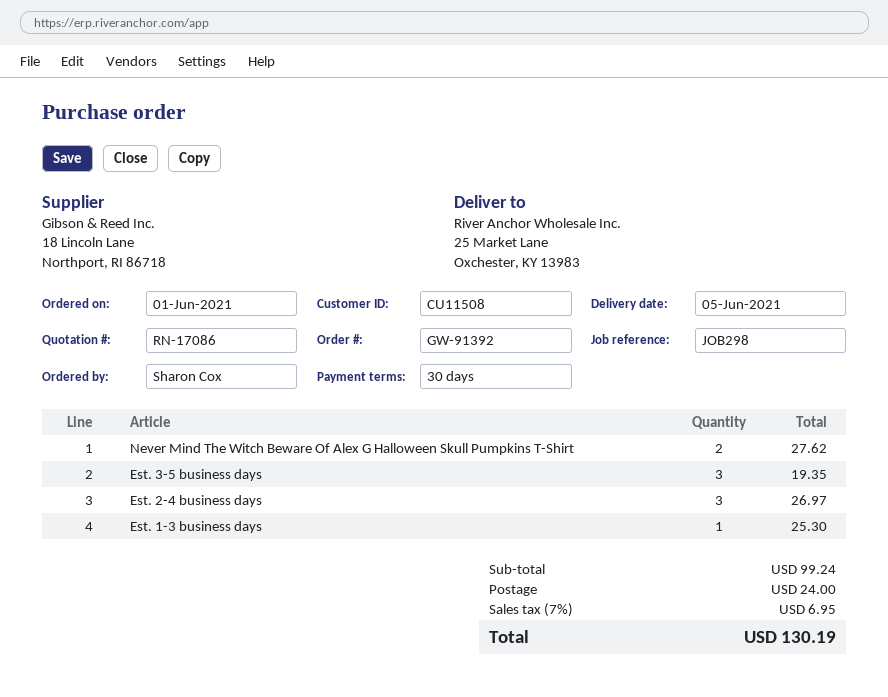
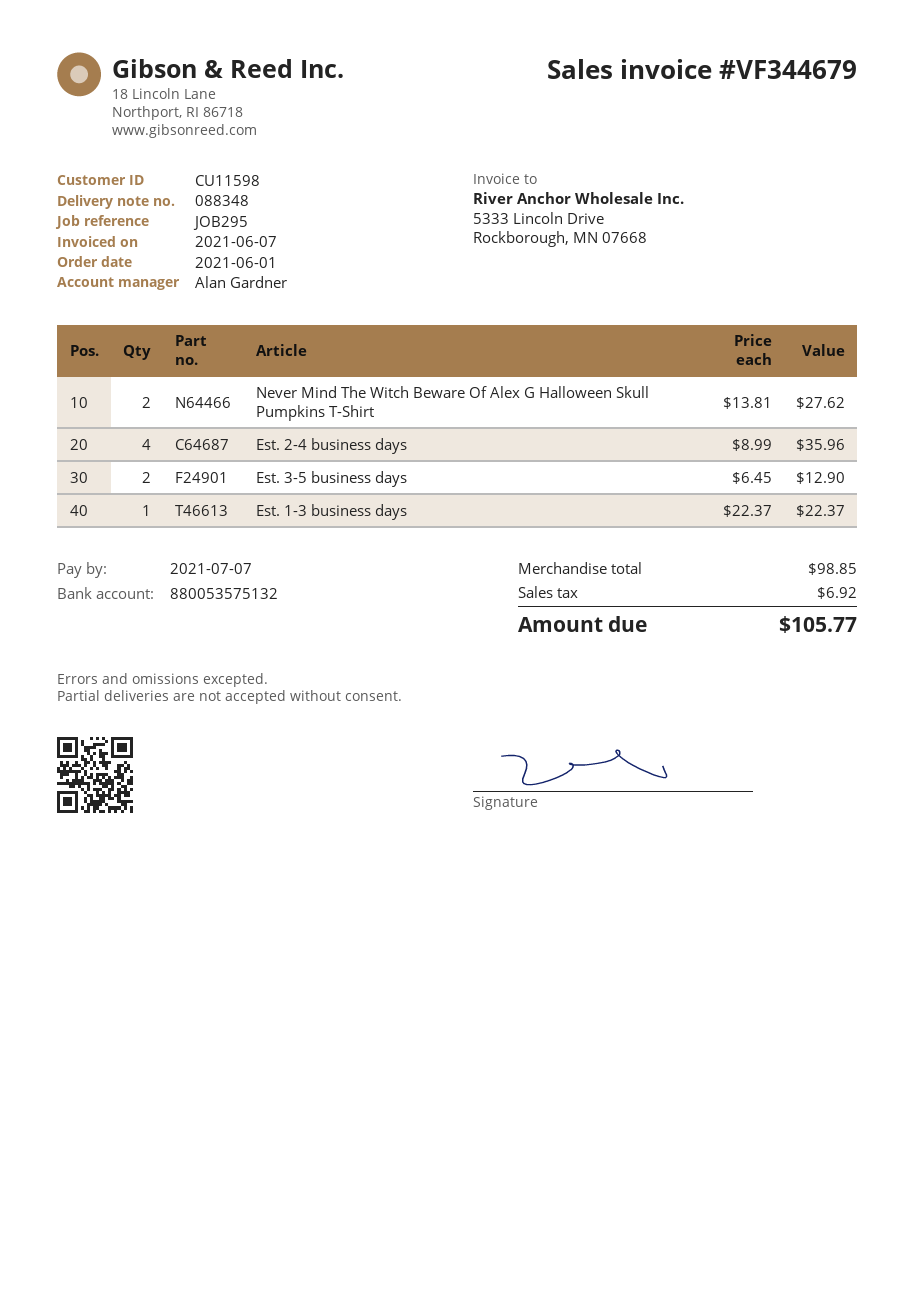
customer number: CU11508 -> CU11598
reference: JOB298 -> JOB295
Est. 3-5 business days: 3 for 19.35 -> 2 for 12.90
Est. 2-4 business days: 3 for 26.97 -> 4 for 35.96
Est. 1-3 business days: 1 for 25.30 -> 1 for 22.37
subtotal: 99.24 -> 98.85
shipping: 24.00 -> none
tax: 6.95 -> 6.92
total: 130.19 -> 105.77

